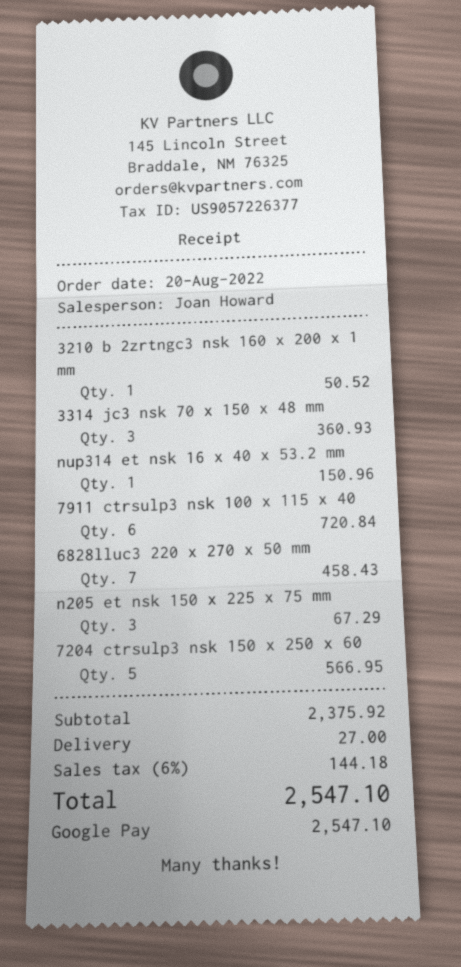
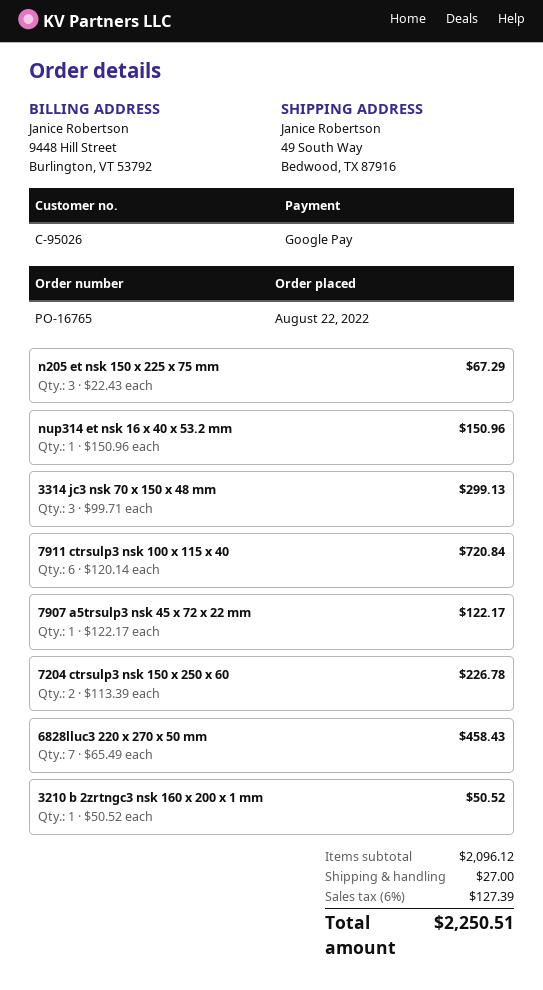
order date: 2022-08-20 -> 2022-08-22
3314 jc3 nsk 70 x 150 x 48 mm: 3 for 360.93 -> 3 for 299.13
7204 ctrsulp3 nsk 150 x 250 x 60: 5 for 566.95 -> 2 for 226.78
7907 a5trsulp3 nsk 45 x 72 x 22 mm: none -> 1 for 122.17
subtotal: 2375.92 -> 2096.12
tax: 6% = 144.18 -> 6% = 127.39
total: 2547.10 -> 2250.51

